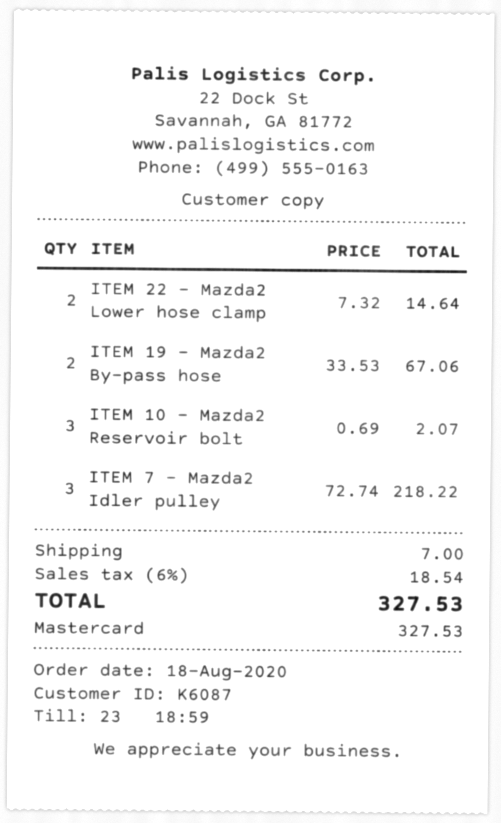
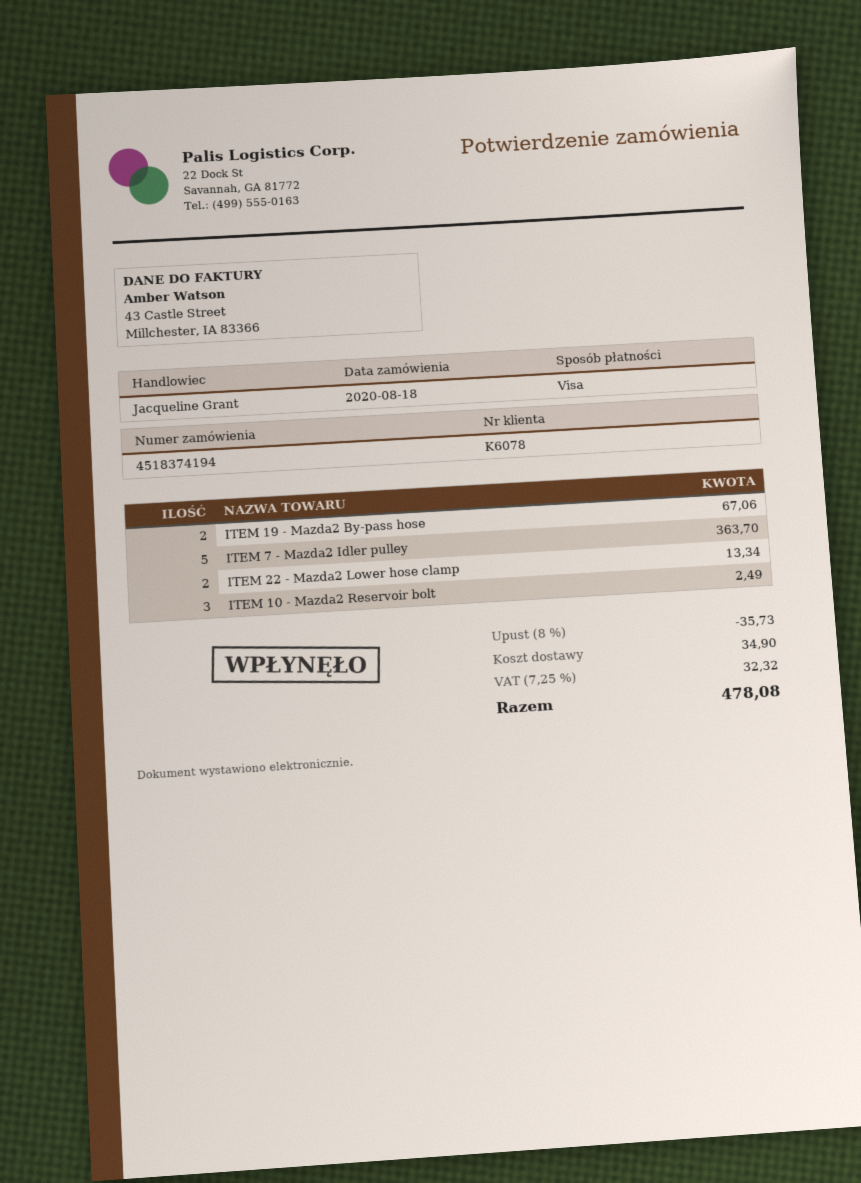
customer number: K6087 -> K6078
payment method: Mastercard -> Visa
ITEM 22 - Mazda2 Lower hose clamp: 2 for 14.64 -> 2 for 13.34
ITEM 10 - Mazda2 Reservoir bolt: 3 for 2.07 -> 3 for 2.49
ITEM 7 - Mazda2 Idler pulley: 3 for 218.22 -> 5 for 363.70
discount: none -> 8% = 35.73
shipping: 7.00 -> 34.90
tax: 6% = 18.54 -> 7.25% = 32.32
total: 327.53 -> 478.08

